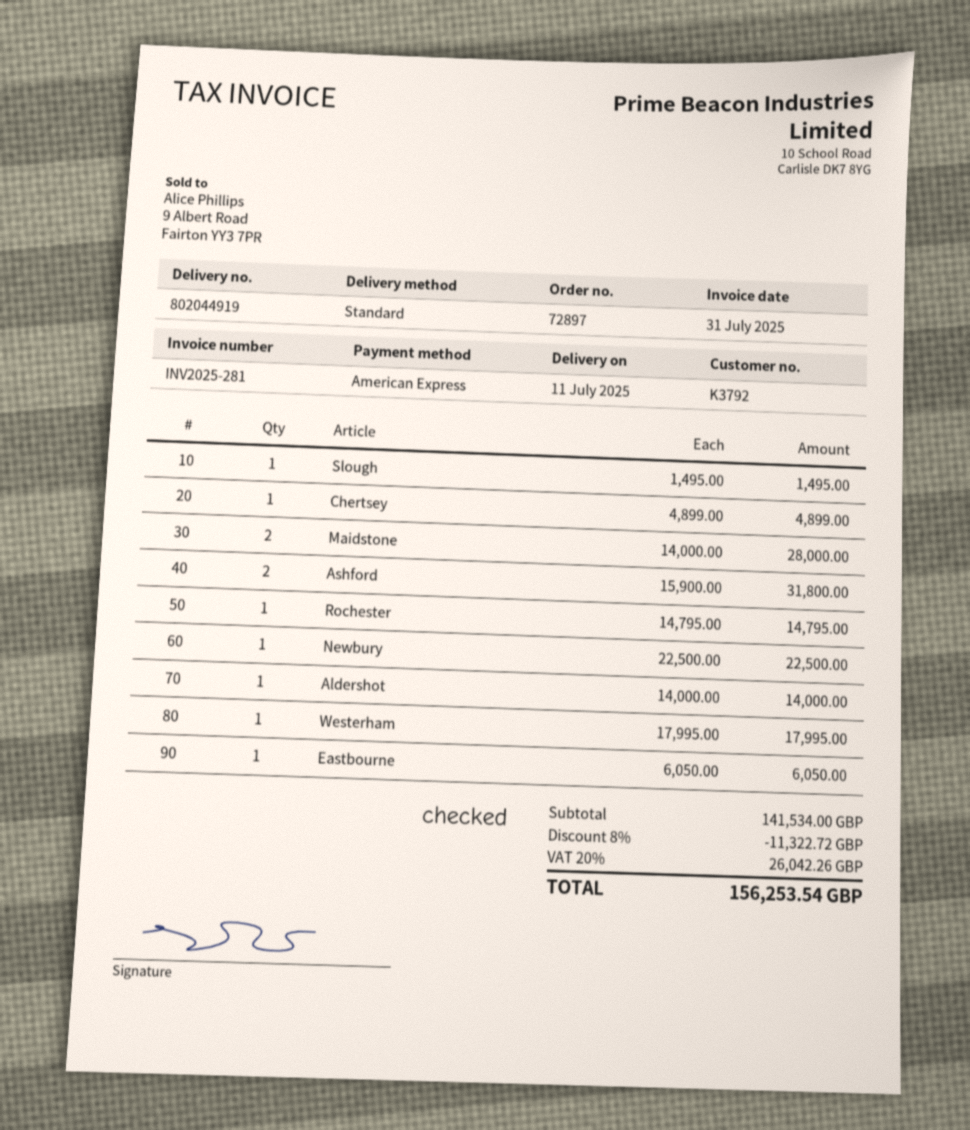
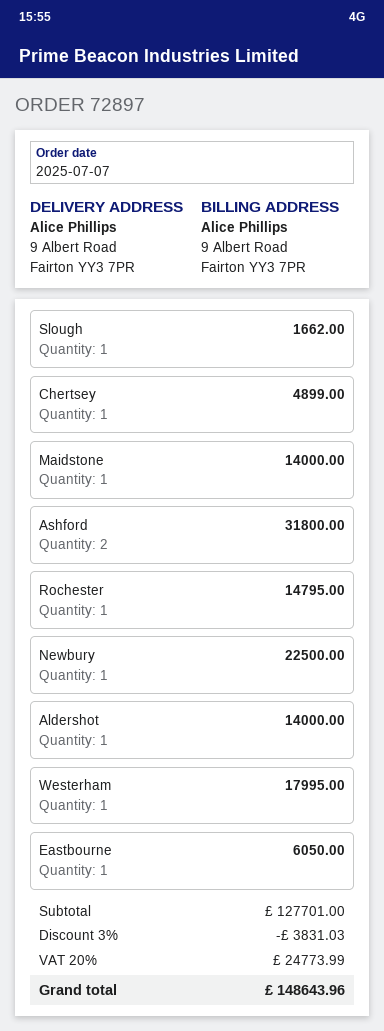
Slough: 1 for 1495.00 -> 1 for 1662.00
Maidstone: 2 for 28000.00 -> 1 for 14000.00
subtotal: 141534.00 -> 127701.00
discount: 8% = 11322.72 -> 3% = 3831.03
tax: 20% = 26042.26 -> 20% = 24773.99
total: 156253.54 -> 148643.96

